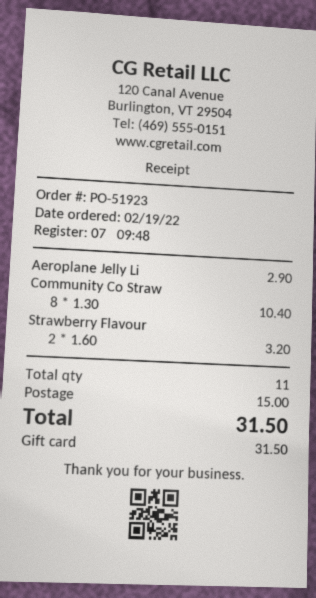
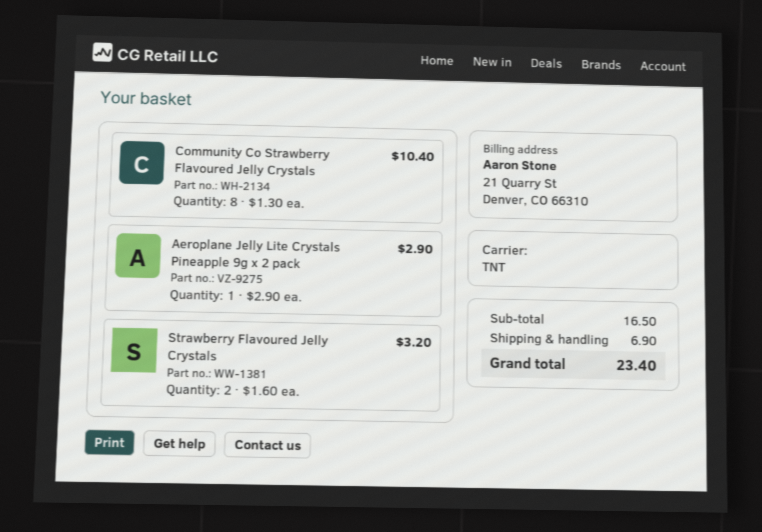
shipping: 15.00 -> 6.90
total: 31.50 -> 23.40

